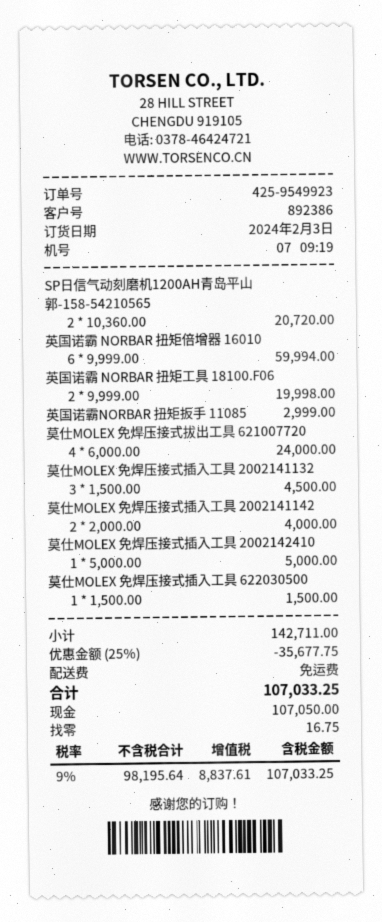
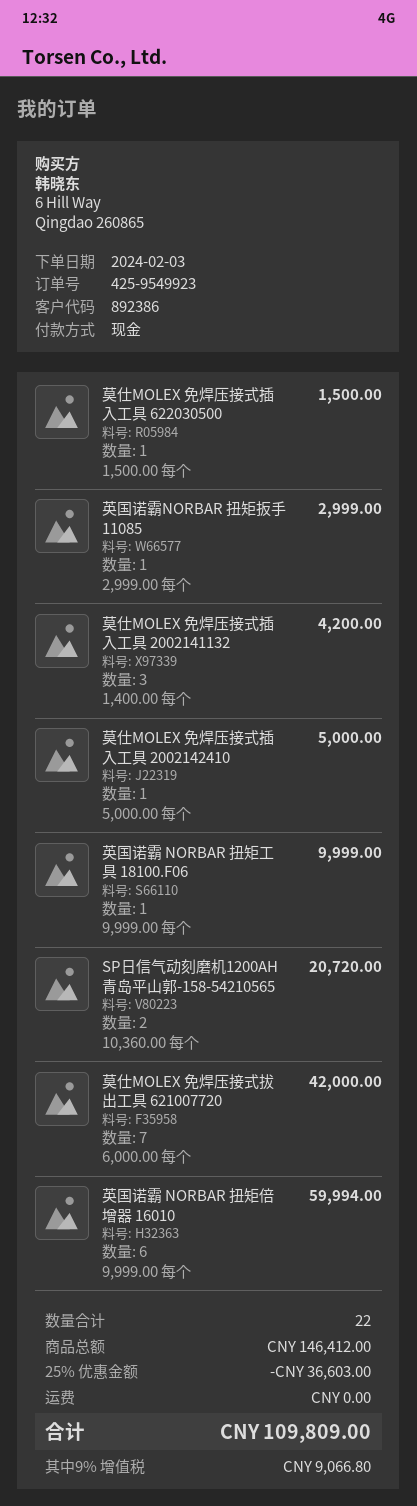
英国诺霸 NORBAR 扭矩工具 18100.F06: 2 x 9999.00 = 19998.00 -> 1 x 9999.00 = 9999.00
莫仕MOLEX 免焊压接式拔出工具 621007720: 4 x 6000.00 = 24000.00 -> 7 x 6000.00 = 42000.00
莫仕MOLEX 免焊压接式插入工具 2002141132: 3 x 1500.00 = 4500.00 -> 3 x 1400.00 = 4200.00
莫仕MOLEX 免焊压接式插入工具 2002141142: 2 x 2000.00 = 4000.00 -> none
subtotal: 142711.00 -> 146412.00
discount: 25% = 35677.75 -> 25% = 36603.00
tax: 9% = 8837.61 -> 9% = 9066.80
total: 107033.25 -> 109809.00

